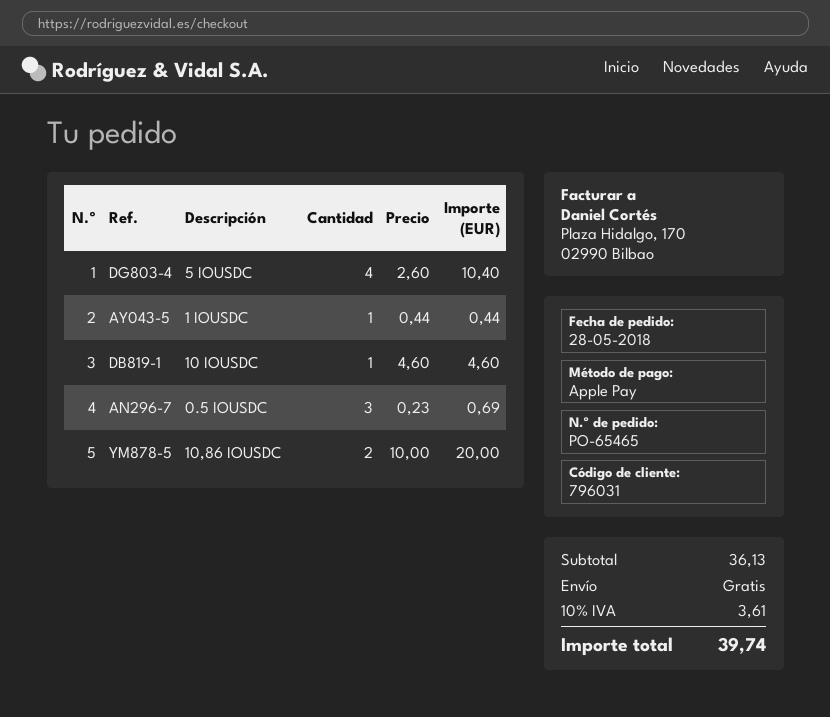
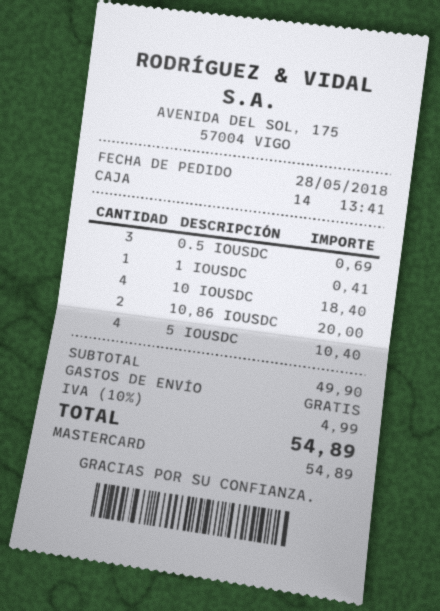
payment method: Apple Pay -> Mastercard
1 IOUSDC: 1 for 0.44 -> 1 for 0.41
10 IOUSDC: 1 for 4.60 -> 4 for 18.40
subtotal: 36.13 -> 49.90
tax: 10% = 3.61 -> 10% = 4.99
total: 39.74 -> 54.89

